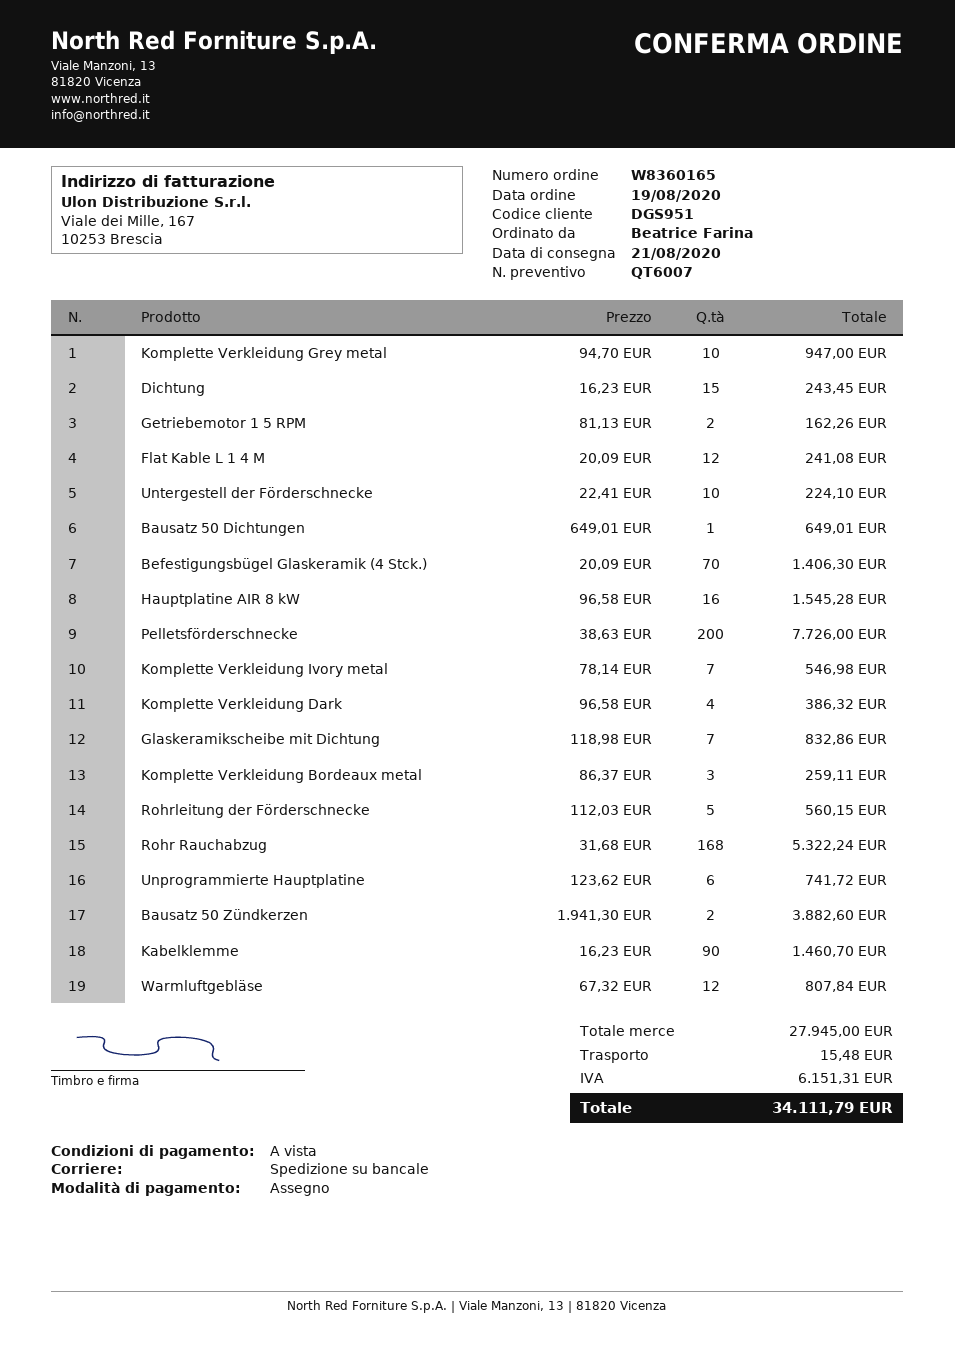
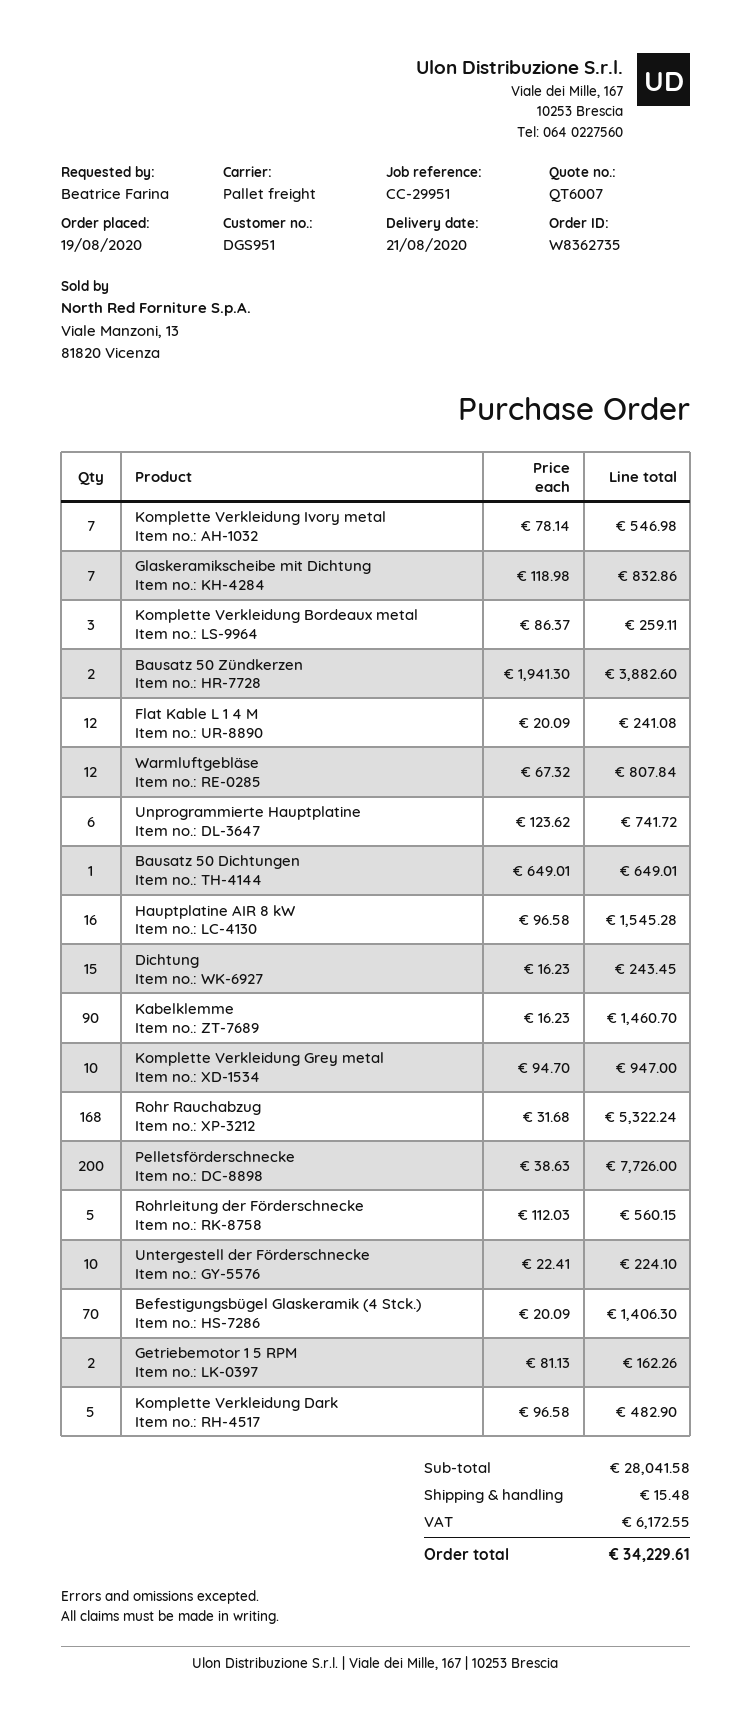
order number: W8360165 -> W8362735
Komplette Verkleidung Dark: 4 x 96.58 = 386.32 -> 5 x 96.58 = 482.90
subtotal: 27945.00 -> 28041.58
tax: 6151.31 -> 6172.55
total: 34111.79 -> 34229.61

